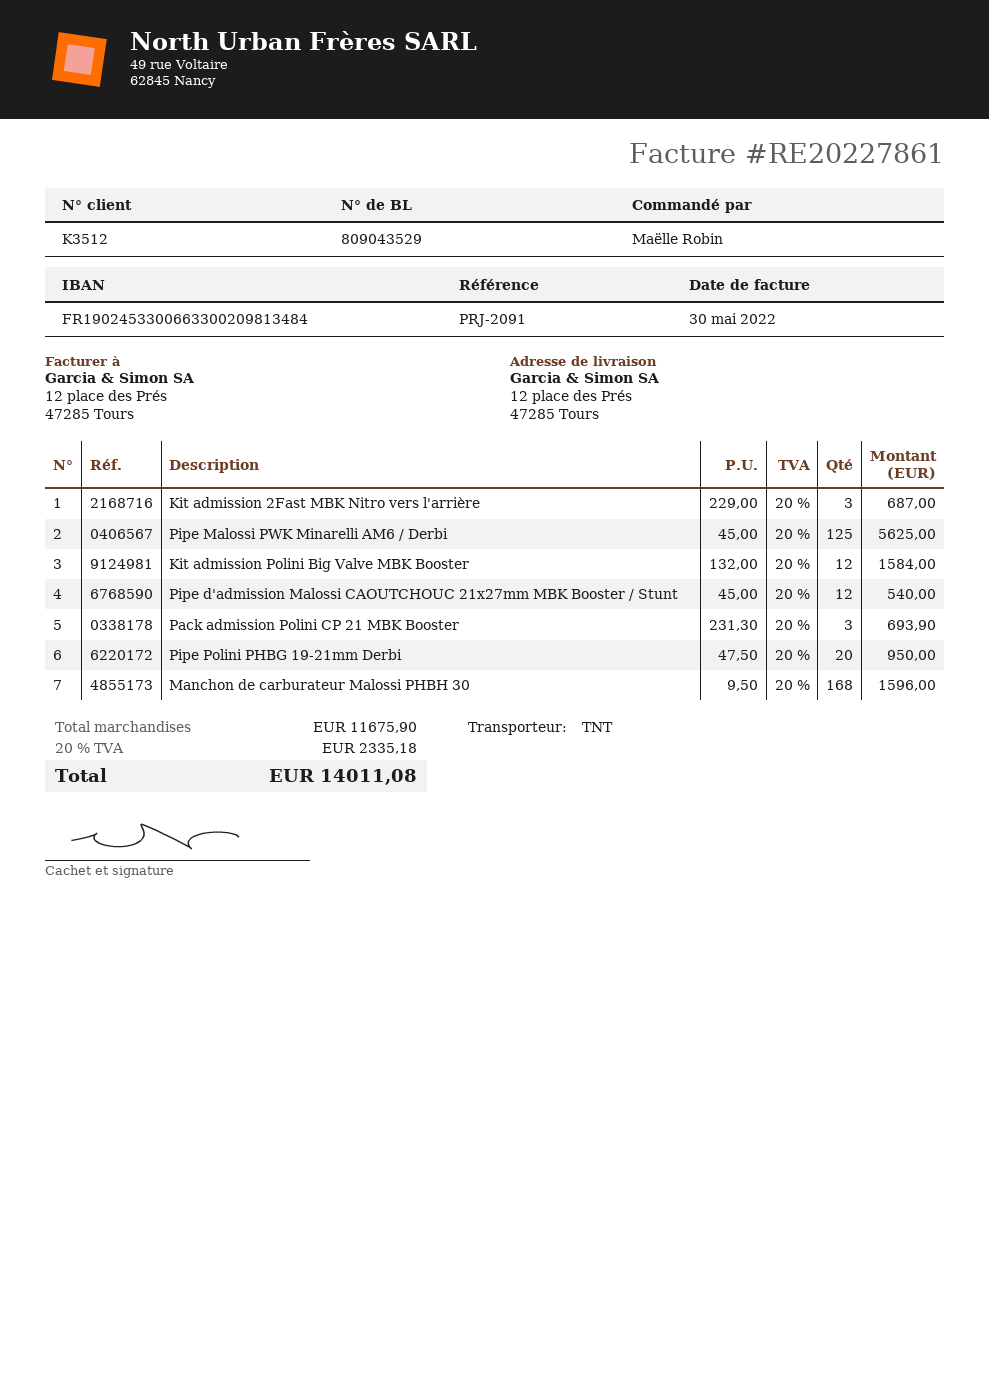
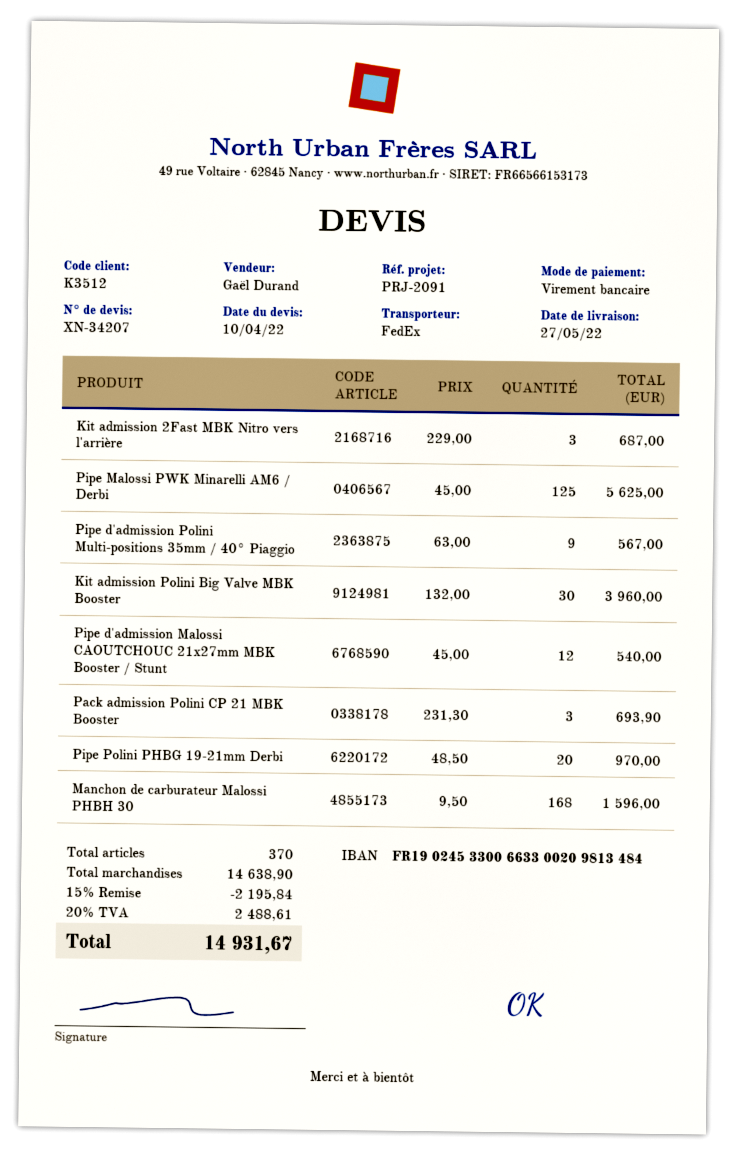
shipping method: TNT -> FedEx
Kit admission Polini Big Valve MBK Booster: 12 x 132.00 = 1584.00 -> 30 x 132.00 = 3960.00
Pipe Polini PHBG 19-21mm Derbi: 20 x 47.50 = 950.00 -> 20 x 48.50 = 970.00
Pipe d'admission Polini Multi-positions 35mm / 40° Piaggio: none -> 9 x 63.00 = 567.00
subtotal: 11675.90 -> 14638.90
discount: none -> 15% = 2195.84
tax: 20% = 2335.18 -> 20% = 2488.61
total: 14011.08 -> 14931.67

